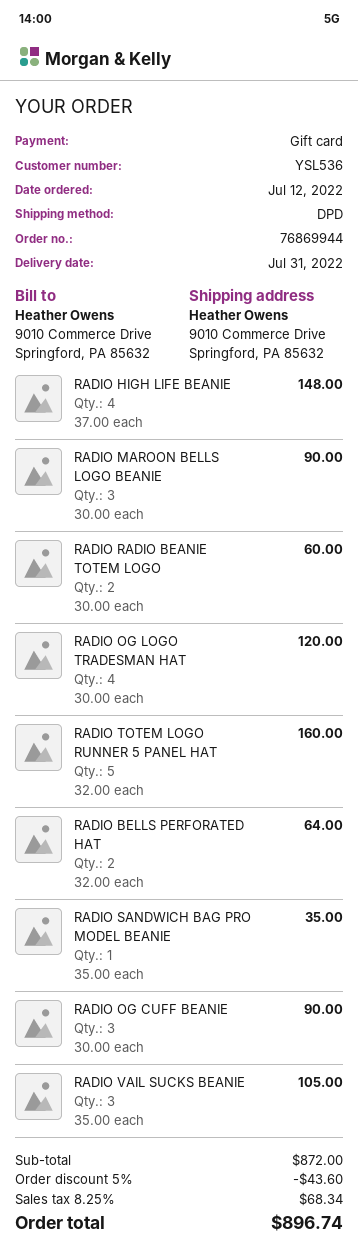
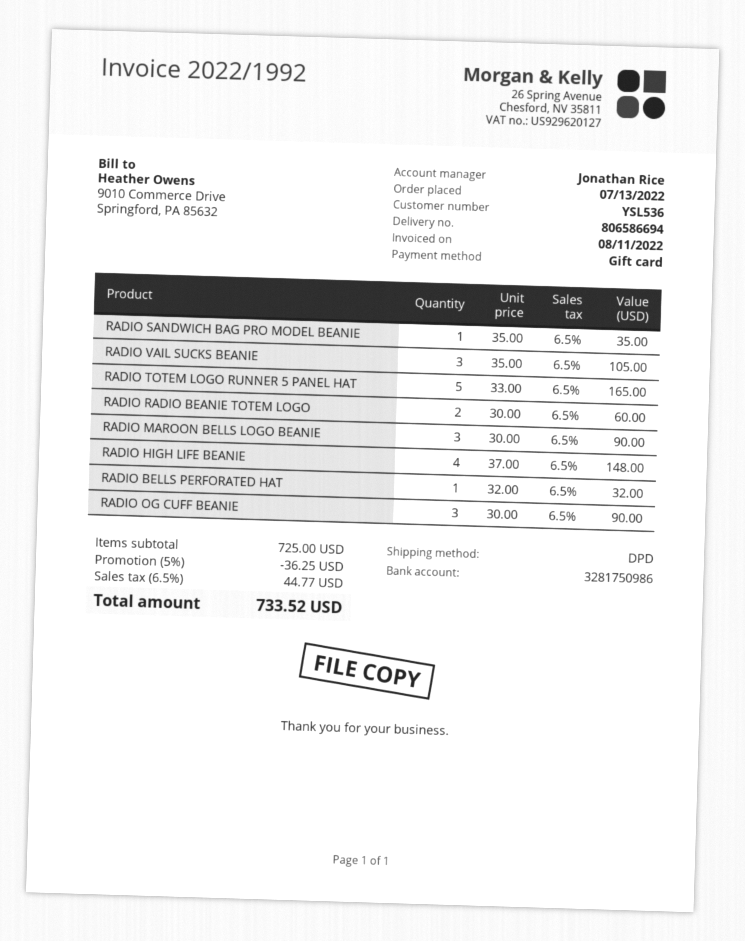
order date: 2022-07-12 -> 2022-07-13
RADIO OG LOGO TRADESMAN HAT: 4 x 30.00 = 120.00 -> none
RADIO TOTEM LOGO RUNNER 5 PANEL HAT: 5 x 32.00 = 160.00 -> 5 x 33.00 = 165.00
RADIO BELLS PERFORATED HAT: 2 x 32.00 = 64.00 -> 1 x 32.00 = 32.00
subtotal: 872.00 -> 725.00
discount: 5% = 43.60 -> 5% = 36.25
tax: 8.25% = 68.34 -> 6.5% = 44.77
total: 896.74 -> 733.52

